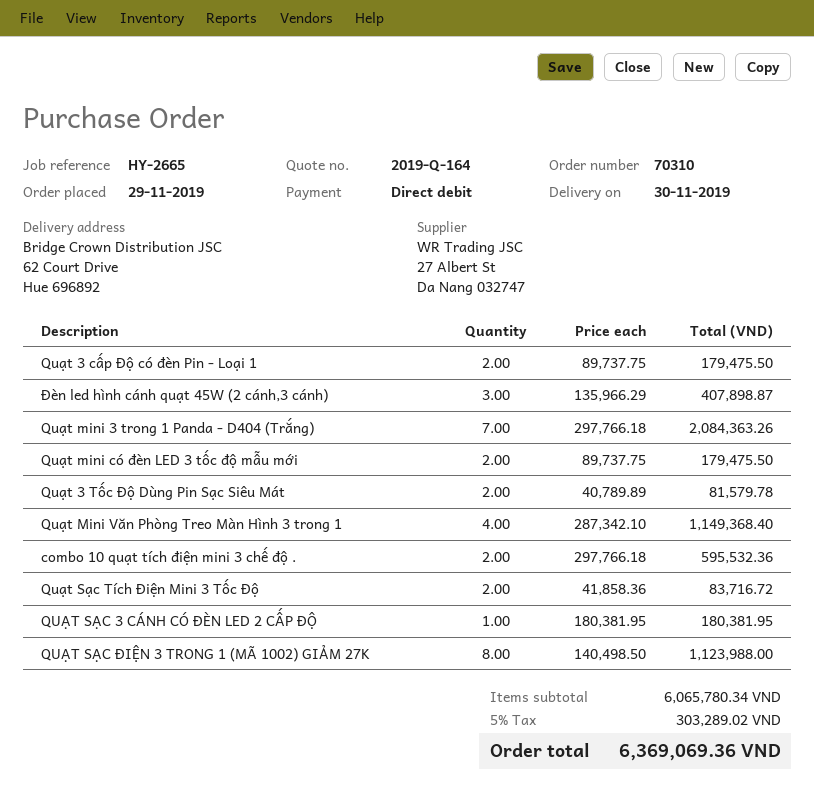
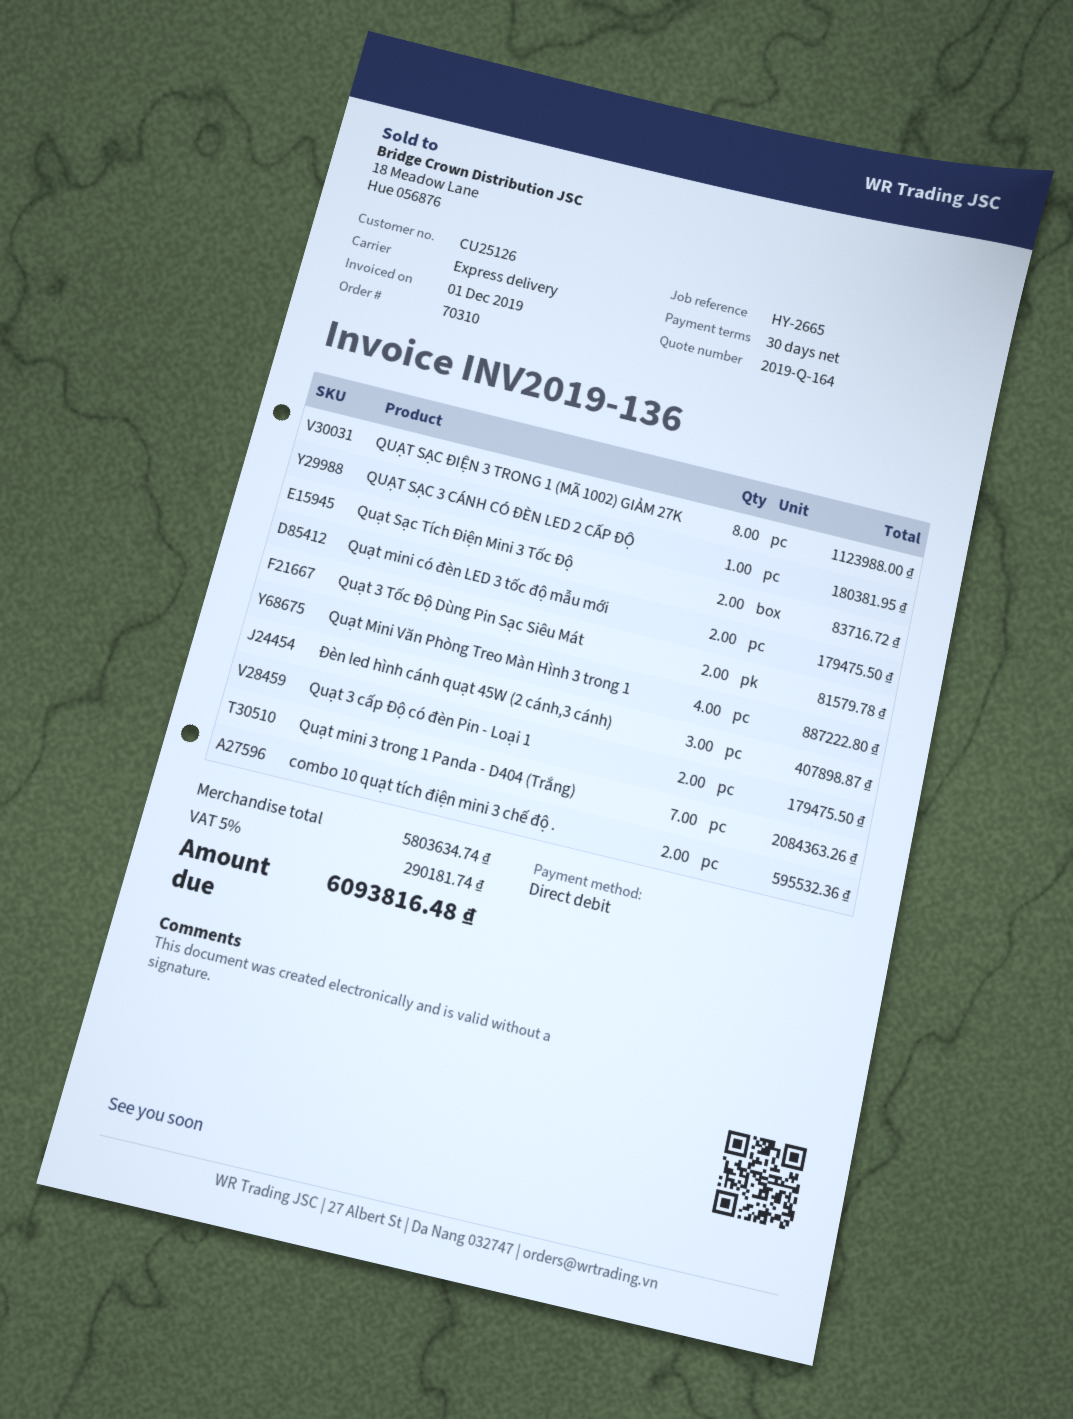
Quạt Mini Văn Phòng Treo Màn Hình 3 trong 1: 4 for 1149368.40 -> 4 for 887222.80
subtotal: 6065780.34 -> 5803634.74
tax: 5% = 303289.02 -> 5% = 290181.74
total: 6369069.36 -> 6093816.48

